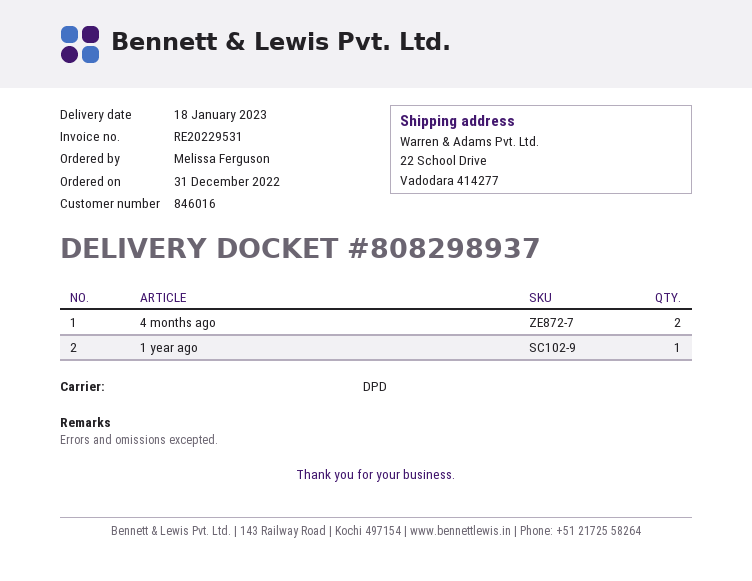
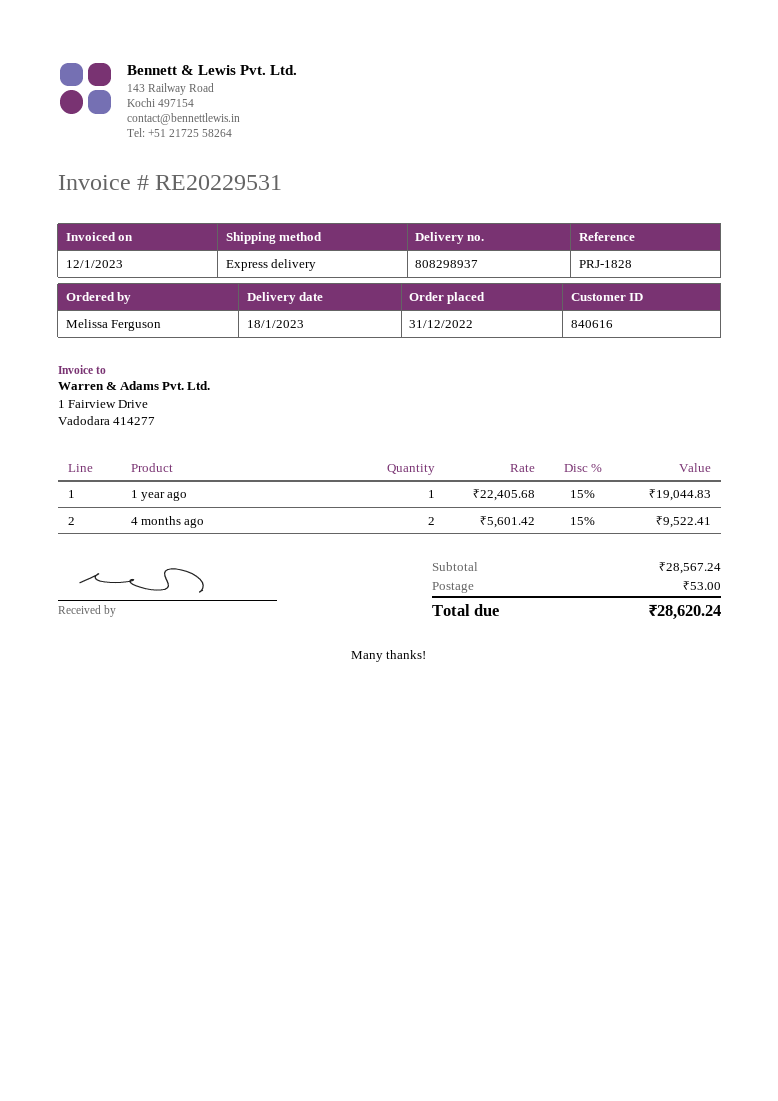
customer number: 846016 -> 840616
shipping method: DPD -> express

